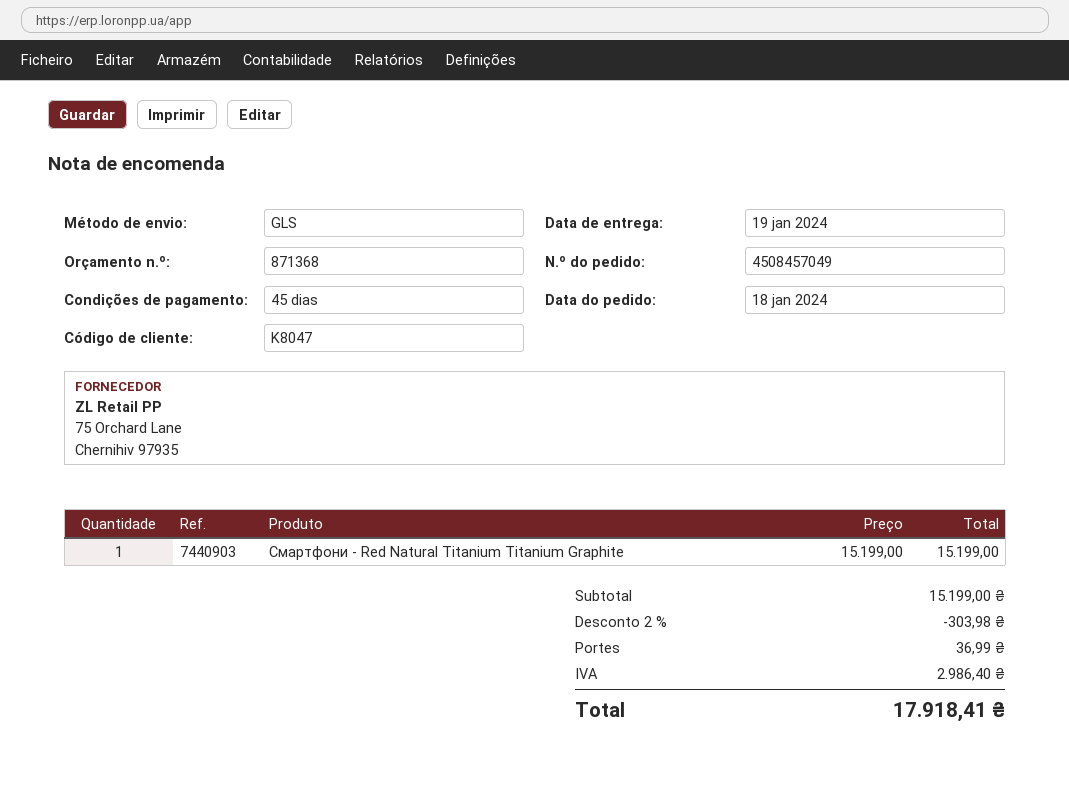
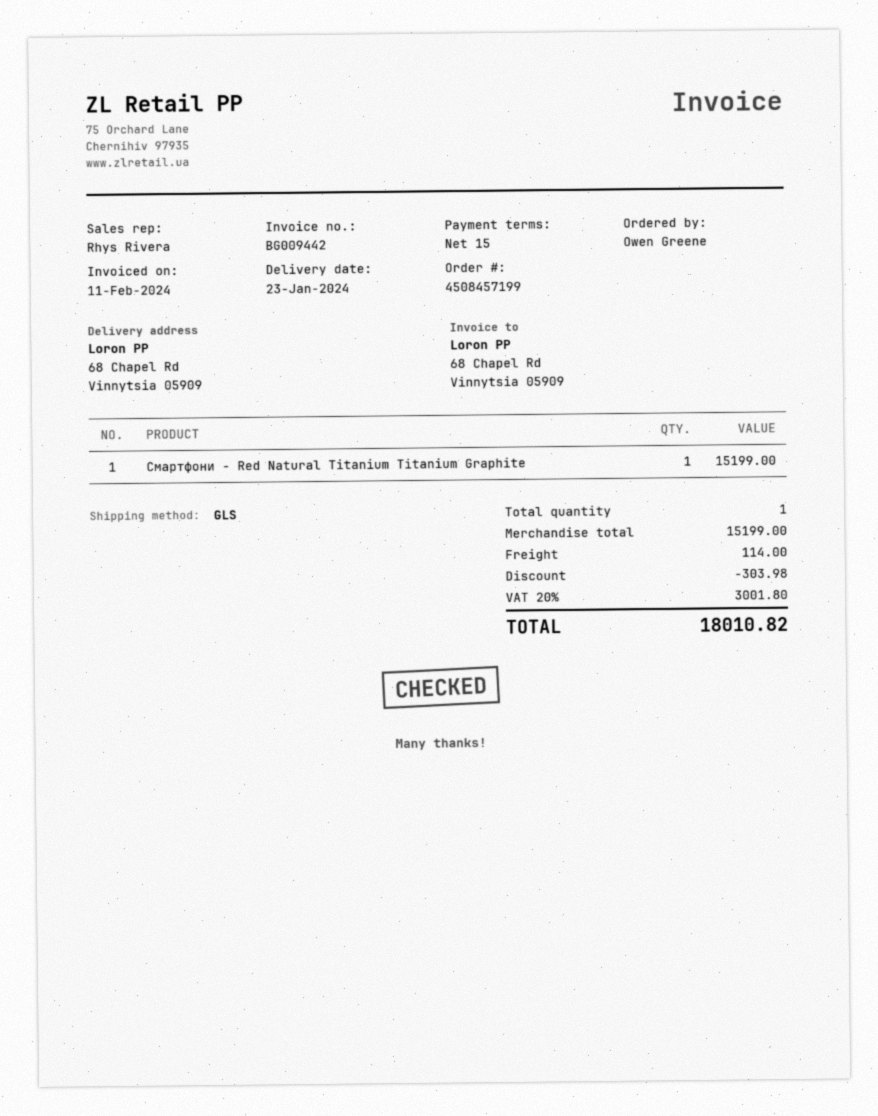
order number: 4508457049 -> 4508457199
delivery date: 2024-01-19 -> 2024-01-23
payment terms: 45 days -> 15 days
shipping: 36.99 -> 114.00
tax: 2986.40 -> 3001.80
total: 17918.41 -> 18010.82

